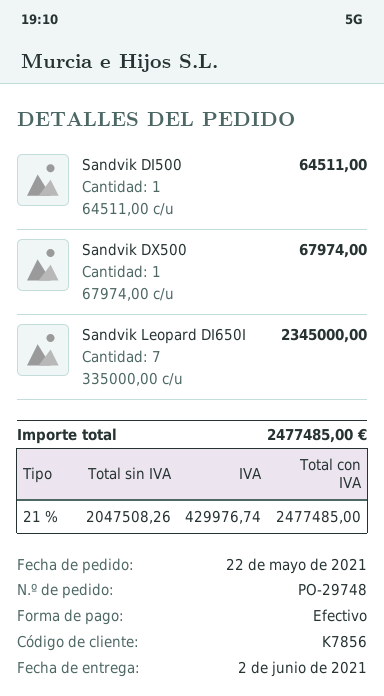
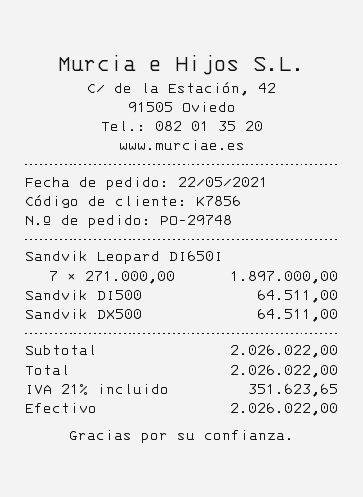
Sandvik DX500: 1 x 67974.00 = 67974.00 -> 1 x 64511.00 = 64511.00
Sandvik Leopard DI650I: 7 x 335000.00 = 2345000.00 -> 7 x 271000.00 = 1897000.00
tax: 21% = 429976.74 -> 21% = 351623.65
total: 2477485.00 -> 2026022.00

